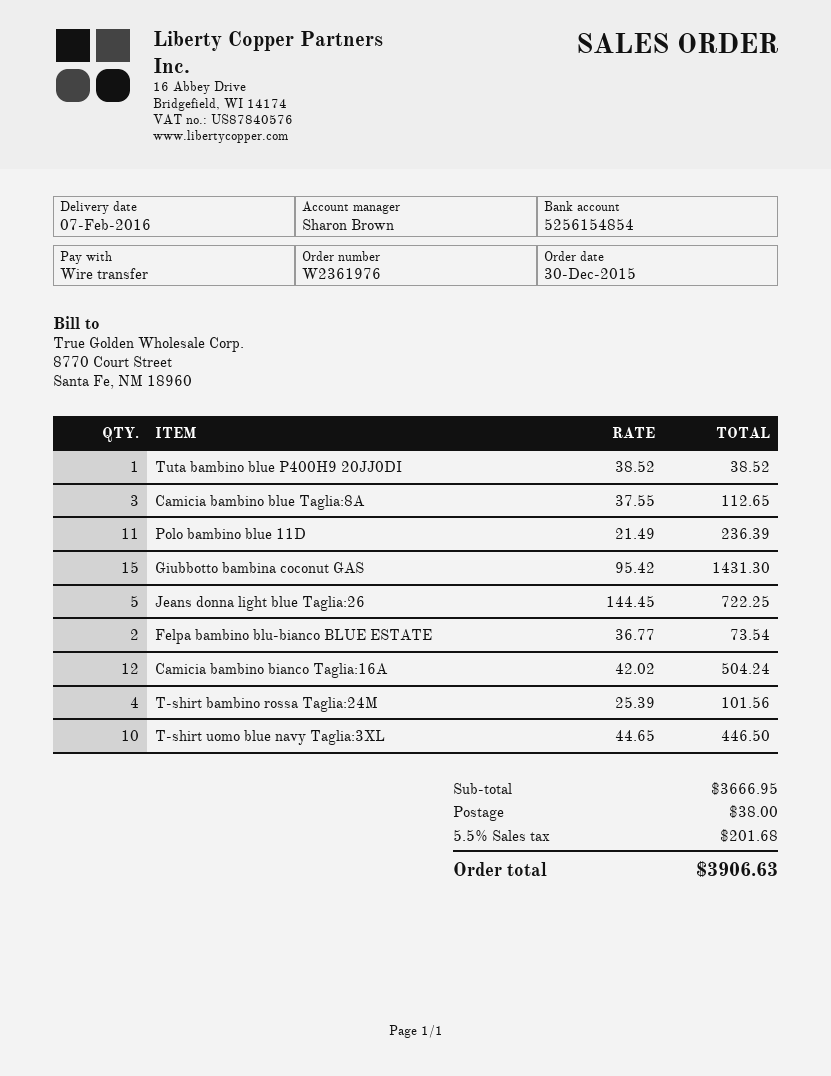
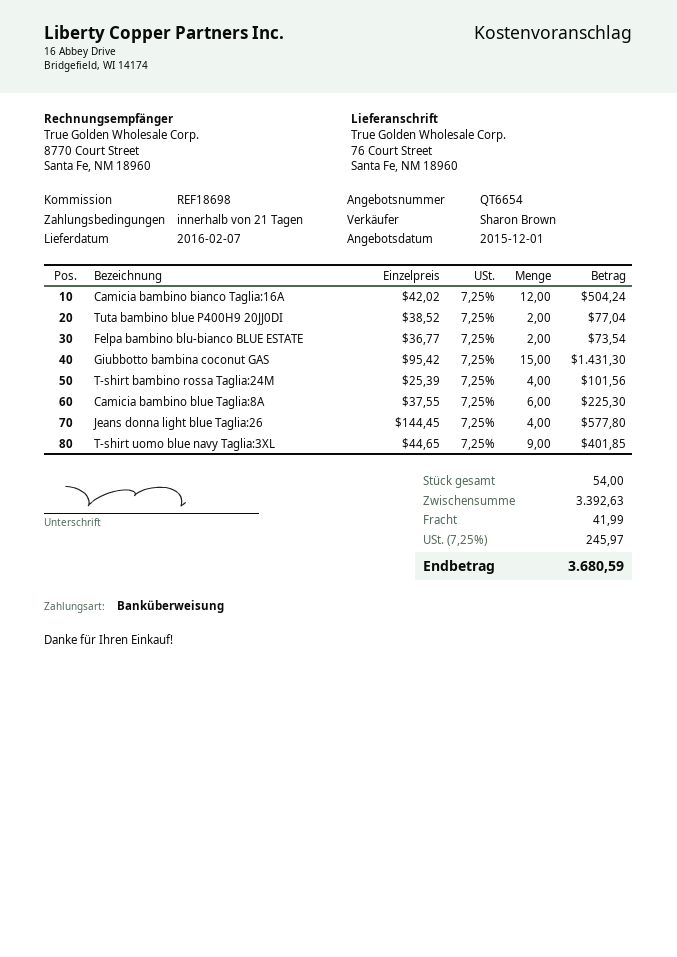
Tuta bambino blue P400H9 20JJ0DI: 1 x 38.52 = 38.52 -> 2 x 38.52 = 77.04
Camicia bambino blue Taglia:8A: 3 x 37.55 = 112.65 -> 6 x 37.55 = 225.30
Polo bambino blue 11D: 11 x 21.49 = 236.39 -> none
Jeans donna light blue Taglia:26: 5 x 144.45 = 722.25 -> 4 x 144.45 = 577.80
T-shirt uomo blue navy Taglia:3XL: 10 x 44.65 = 446.50 -> 9 x 44.65 = 401.85
subtotal: 3666.95 -> 3392.63
shipping: 38.00 -> 41.99
tax: 5.5% = 201.68 -> 7.25% = 245.97
total: 3906.63 -> 3680.59

